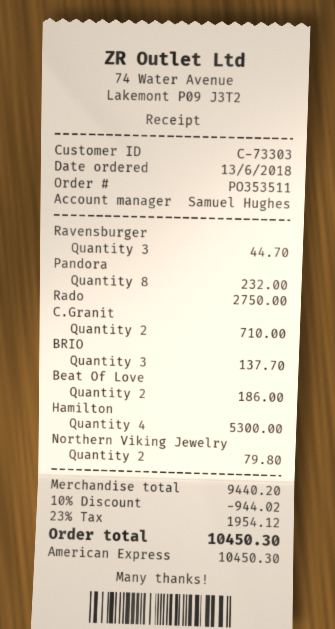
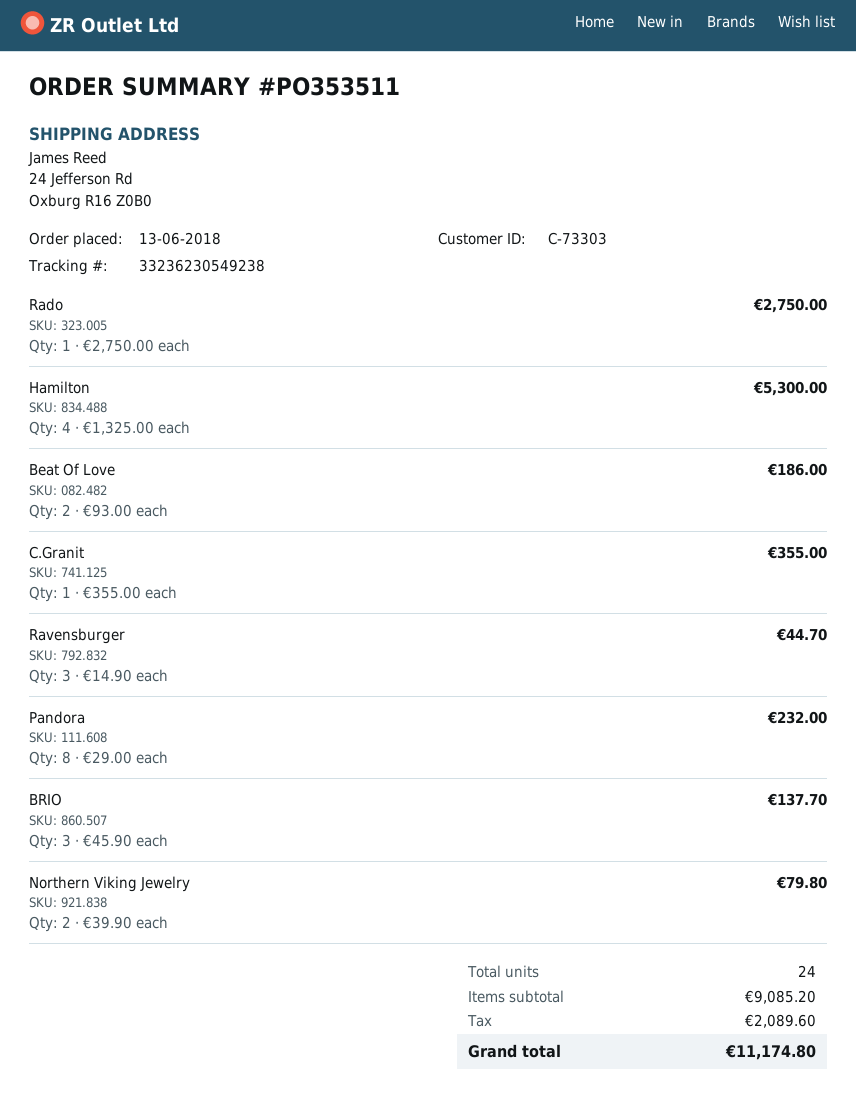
C.Granit: 2 for 710.00 -> 1 for 355.00
subtotal: 9440.20 -> 9085.20
discount: 10% = 944.02 -> none
tax: 1954.12 -> 2089.60
total: 10450.30 -> 11174.80

